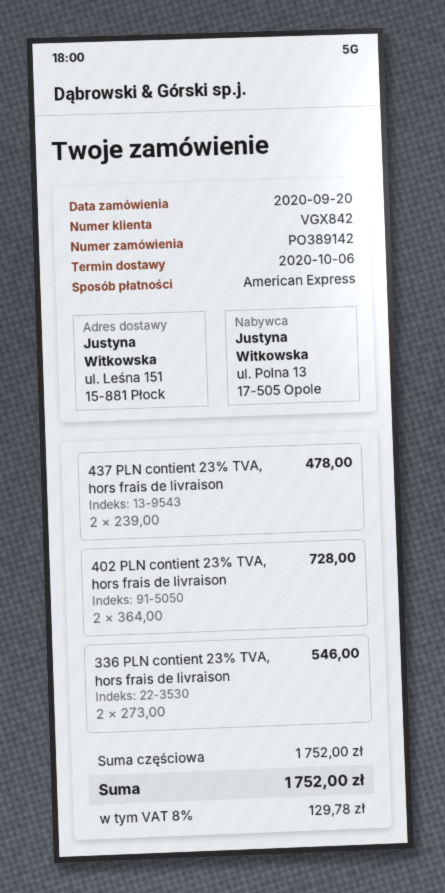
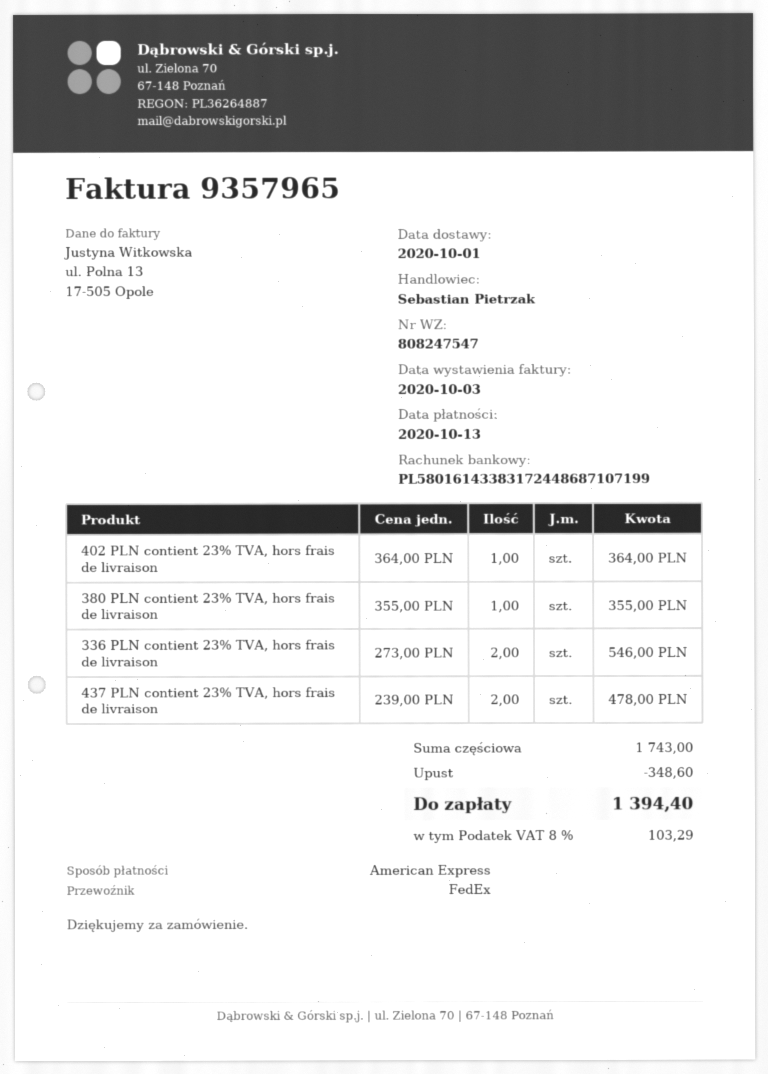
delivery date: 2020-10-06 -> 2020-10-01
402 PLN contient 23% TVA, hors frais de livraison: 2 x 364.00 = 728.00 -> 1 x 364.00 = 364.00
380 PLN contient 23% TVA, hors frais de livraison: none -> 1 x 355.00 = 355.00
subtotal: 1752.00 -> 1743.00
discount: none -> 348.60
tax: 8% = 129.78 -> 8% = 103.29
total: 1752.00 -> 1394.40

